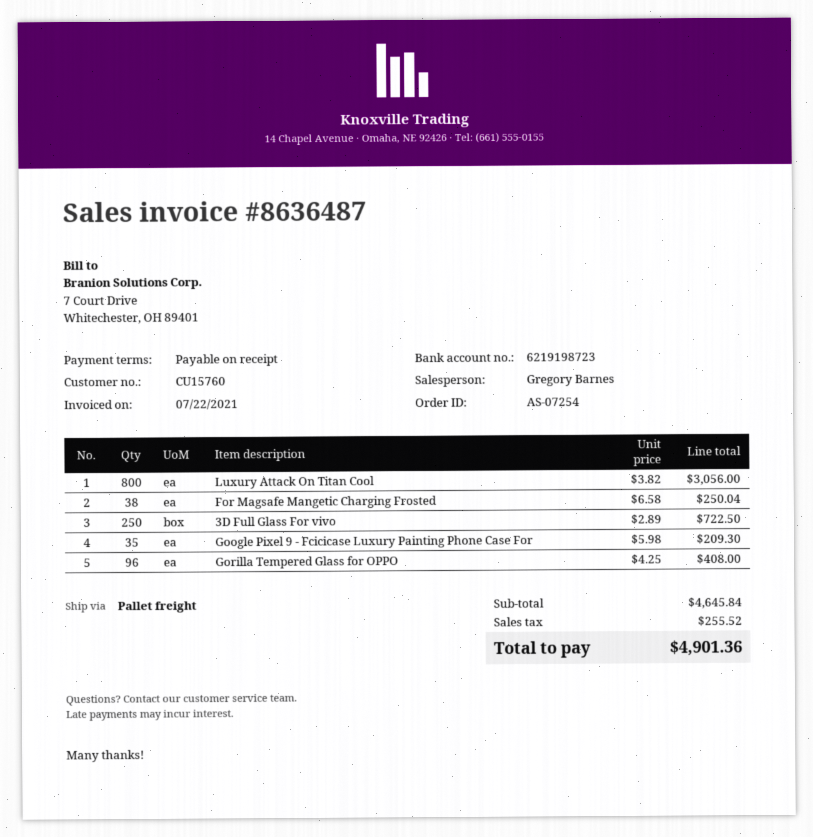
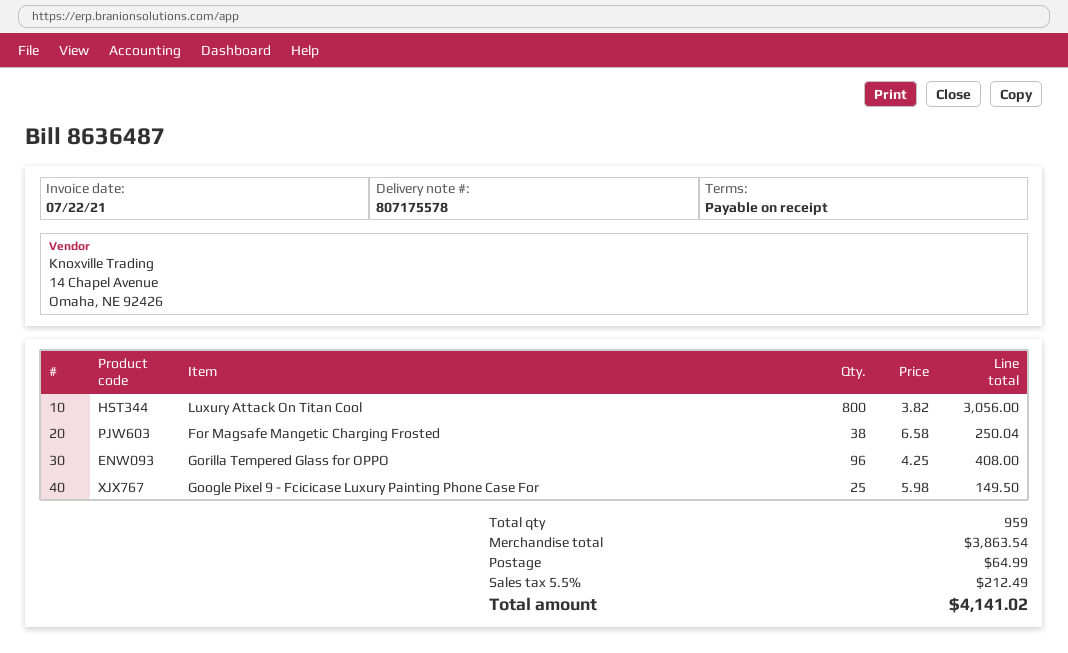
3D Full Glass For vivo: 250 x 2.89 = 722.50 -> none
Google Pixel 9 - Fcicicase Luxury Painting Phone Case For: 35 x 5.98 = 209.30 -> 25 x 5.98 = 149.50
subtotal: 4645.84 -> 3863.54
shipping: none -> 64.99
tax: 255.52 -> 212.49
total: 4901.36 -> 4141.02

